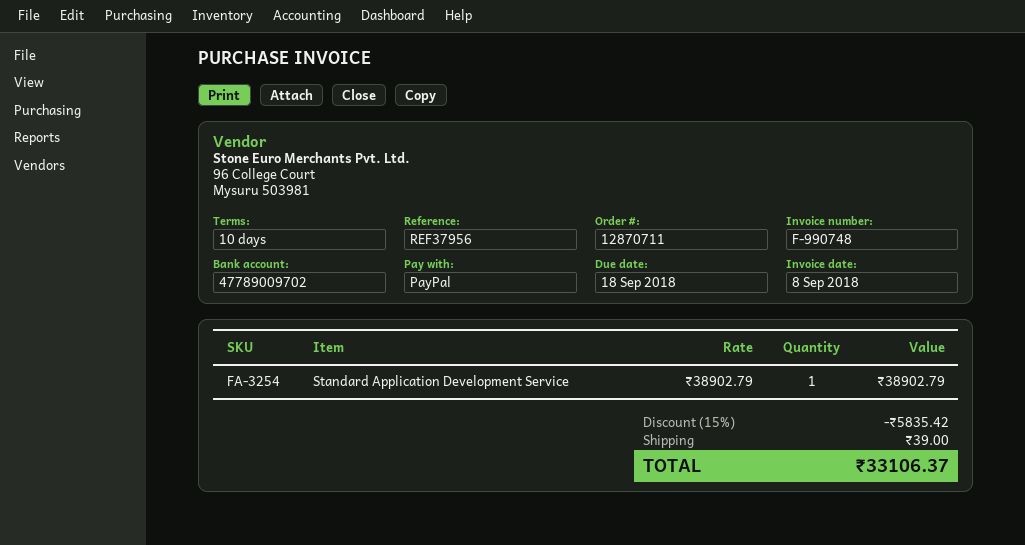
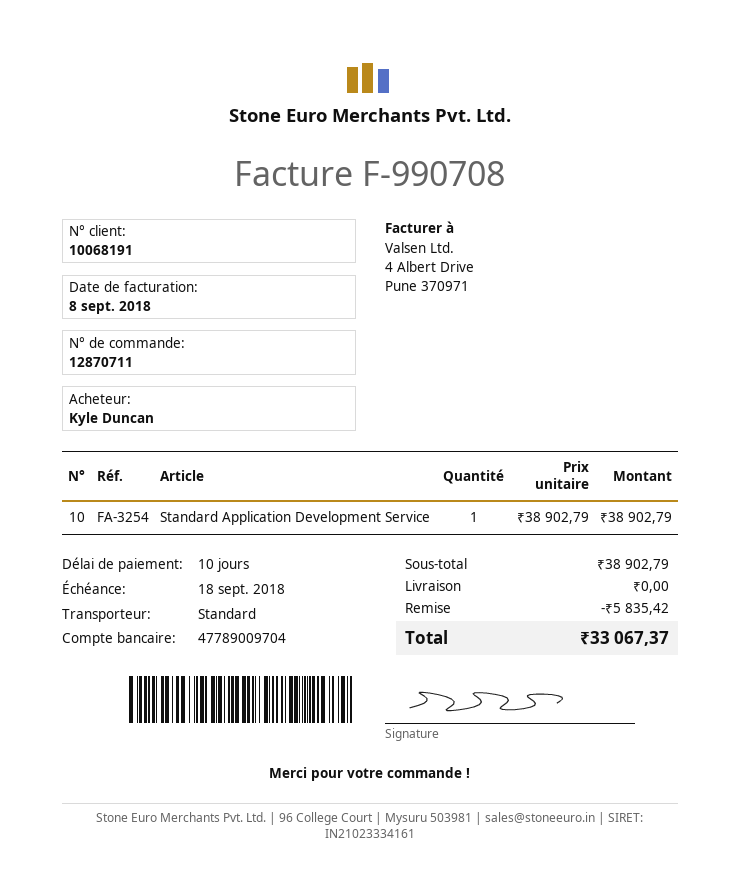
invoice number: F-990748 -> F-990708
bank account: 47789009702 -> 47789009704
shipping: 39.00 -> 0.00
total: 33106.37 -> 33067.37

